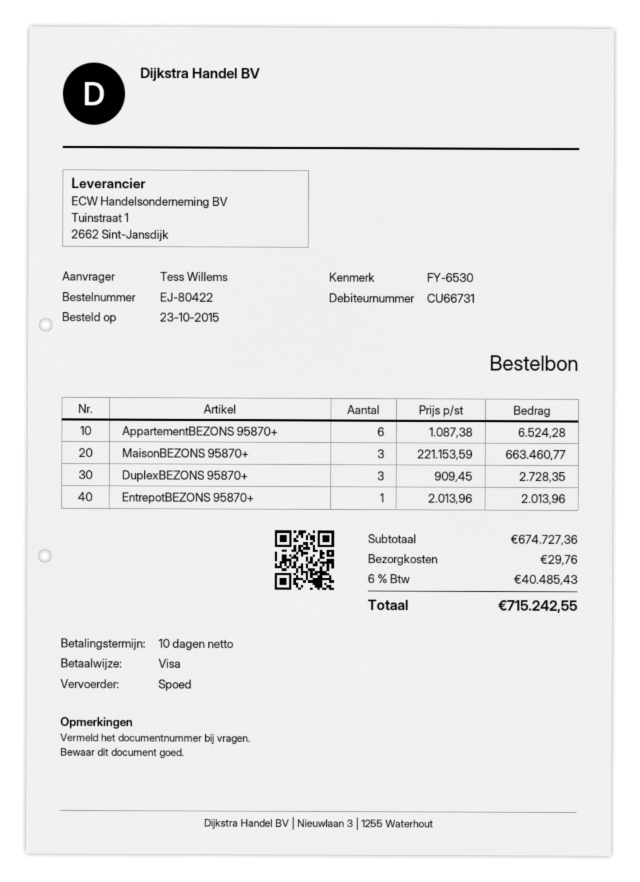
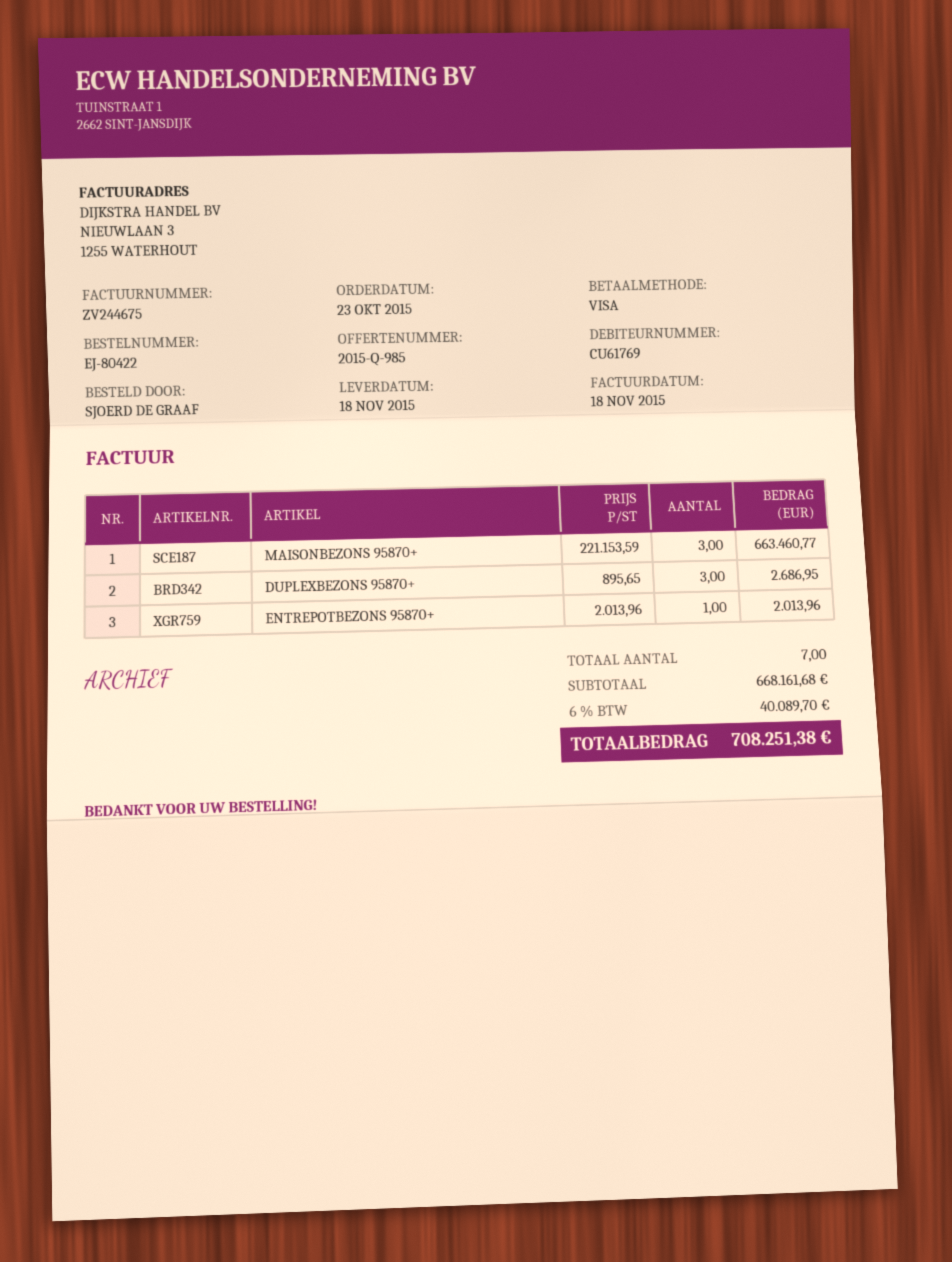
customer number: CU66731 -> CU61769
ordered by: Tess Willems -> SJOERD DE GRAAF
AppartementBEZONS 95870+: 6 x 1087.38 = 6524.28 -> none
DuplexBEZONS 95870+: 3 x 909.45 = 2728.35 -> 3 x 895.65 = 2686.95
subtotal: 674727.36 -> 668161.68
shipping: 29.76 -> none
tax: 6% = 40485.43 -> 6% = 40089.70
total: 715242.55 -> 708251.38

